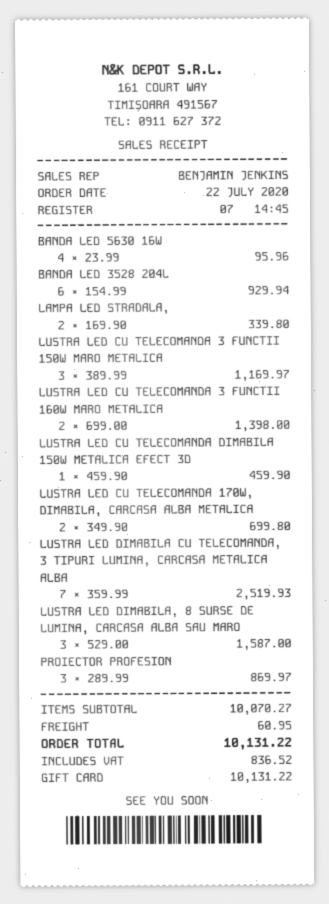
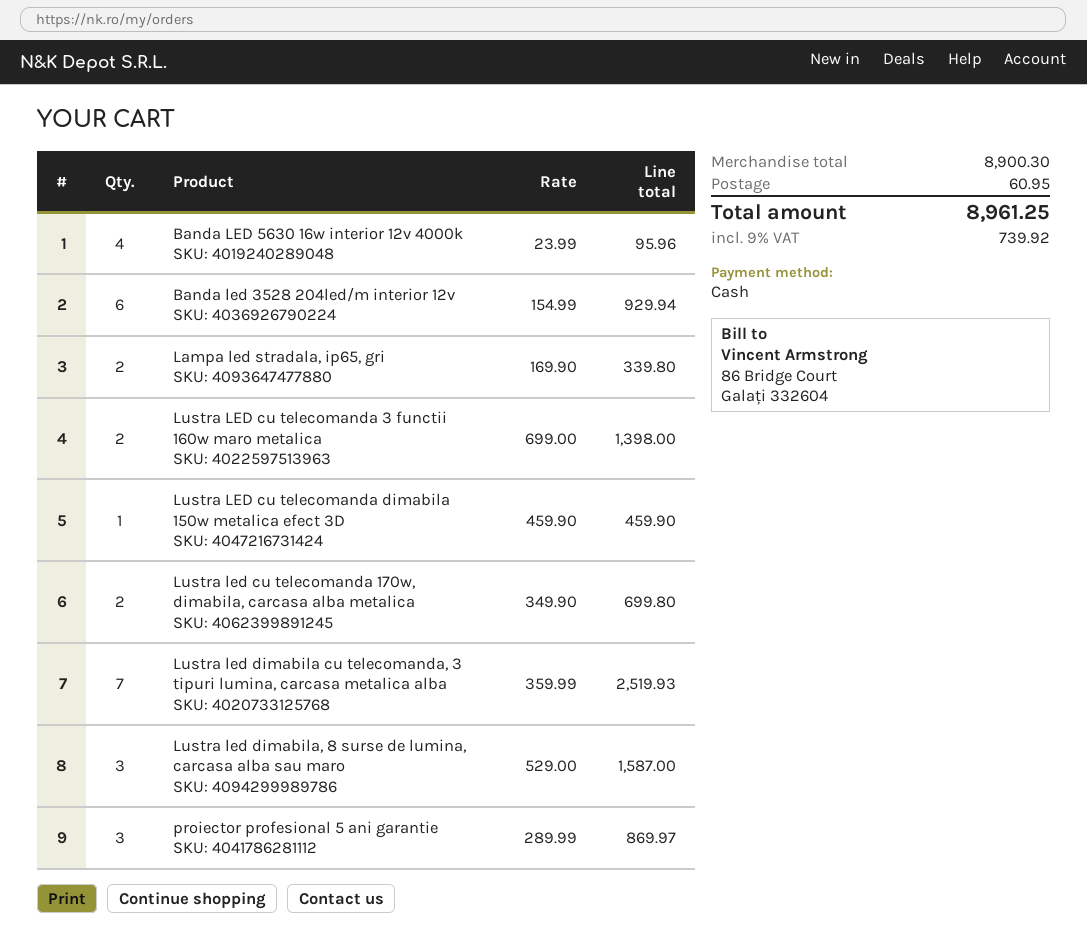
payment method: gift card -> cash
LUSTRA LED CU TELECOMANDA 3 FUNCTII 150W MARO METALICA: 3 x 389.99 = 1169.97 -> none
subtotal: 10070.27 -> 8900.30
tax: 836.52 -> 739.92
total: 10131.22 -> 8961.25

